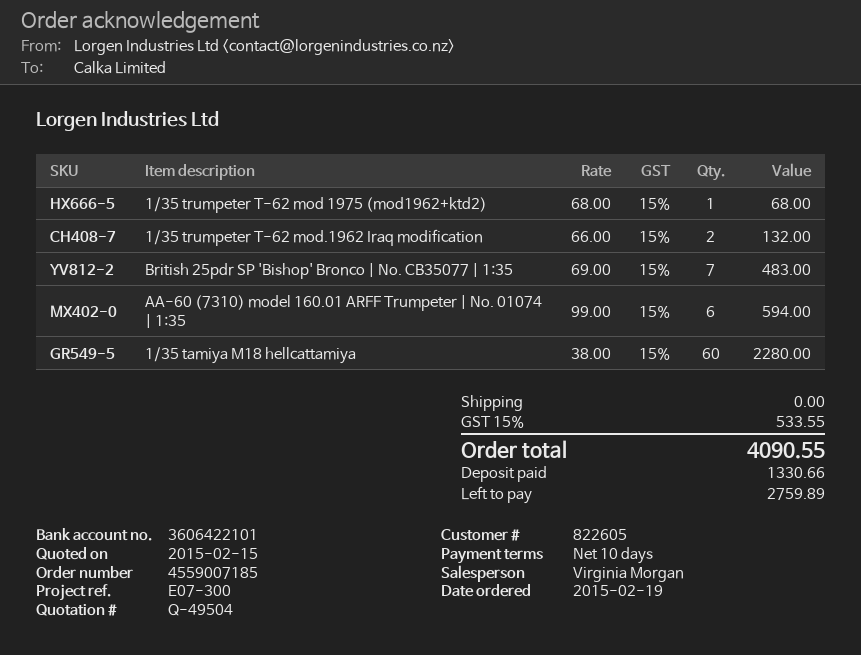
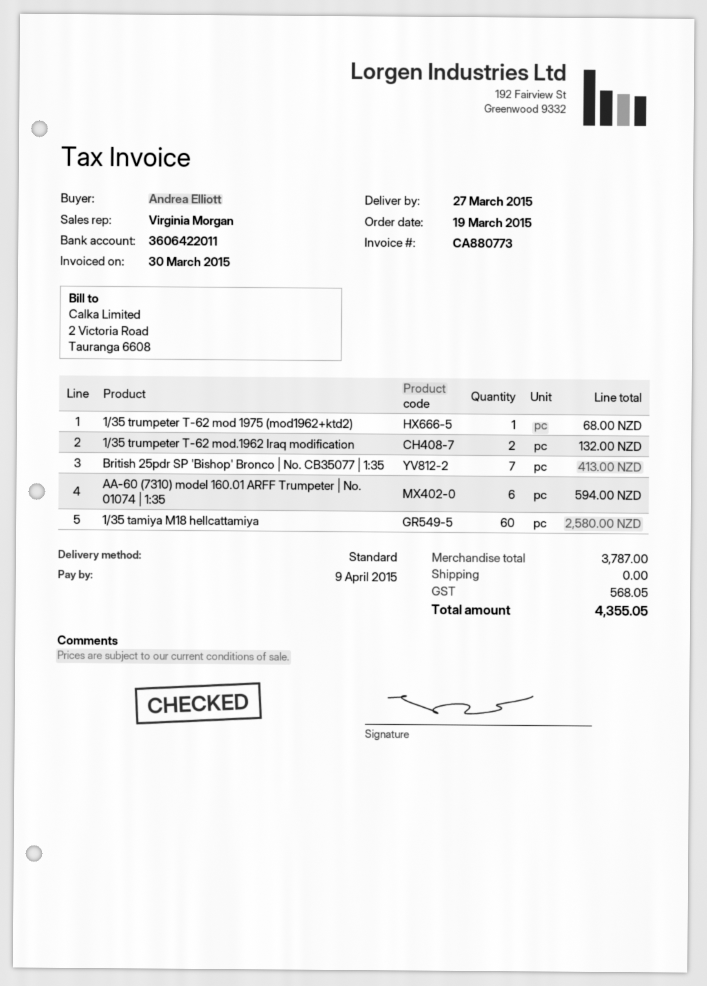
order date: 2015-02-19 -> 2015-03-19
bank account: 3606422101 -> 3606422011
British 25pdr SP 'Bishop' Bronco | No. CB35077 | 1:35: 7 for 483.00 -> 7 for 413.00
1/35 tamiya M18 hellcattamiya: 60 for 2280.00 -> 60 for 2580.00
tax: 533.55 -> 568.05
total: 4090.55 -> 4355.05

